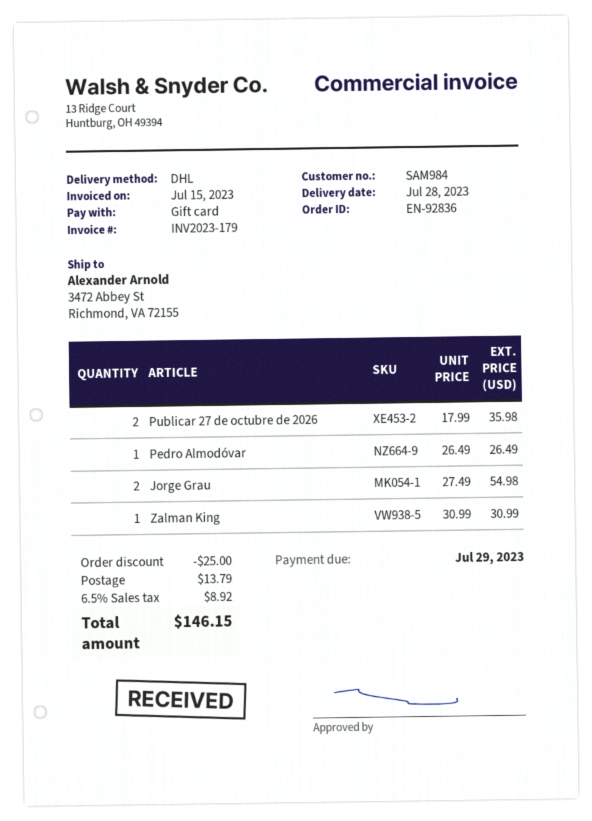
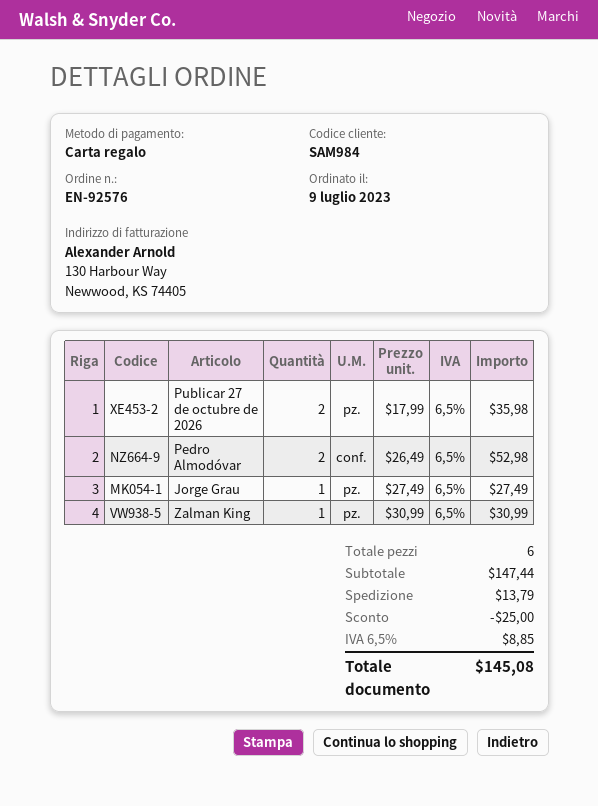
order number: EN-92836 -> EN-92576
Pedro Almodóvar: 1 x 26.49 = 26.49 -> 2 x 26.49 = 52.98
Jorge Grau: 2 x 27.49 = 54.98 -> 1 x 27.49 = 27.49
tax: 6.5% = 8.92 -> 6.5% = 8.85
total: 146.15 -> 145.08

